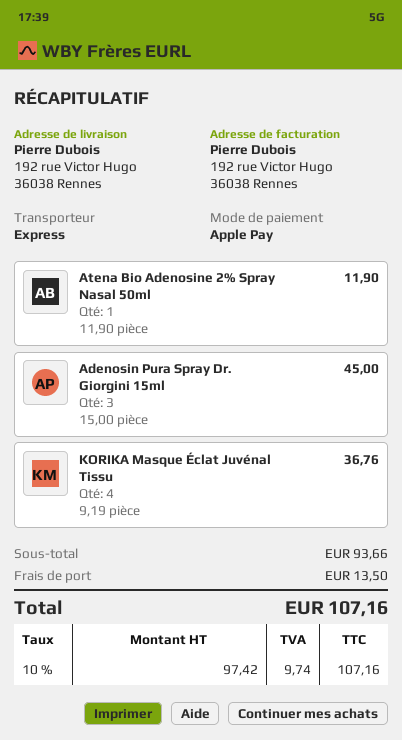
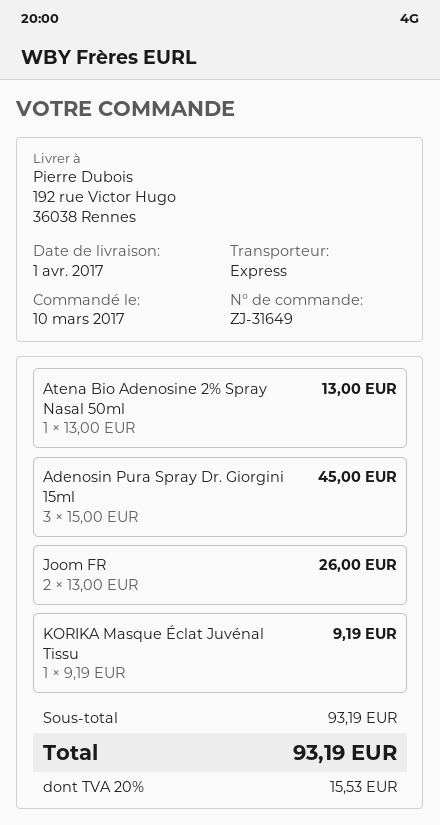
Atena Bio Adenosine 2% Spray Nasal 50ml: 1 x 11.90 = 11.90 -> 1 x 13.00 = 13.00
KORIKA Masque Éclat Juvénal Tissu: 4 x 9.19 = 36.76 -> 1 x 9.19 = 9.19
Joom FR: none -> 2 x 13.00 = 26.00
subtotal: 93.66 -> 93.19
shipping: 13.50 -> none
tax: 10% = 9.74 -> 20% = 15.53
total: 107.16 -> 93.19

